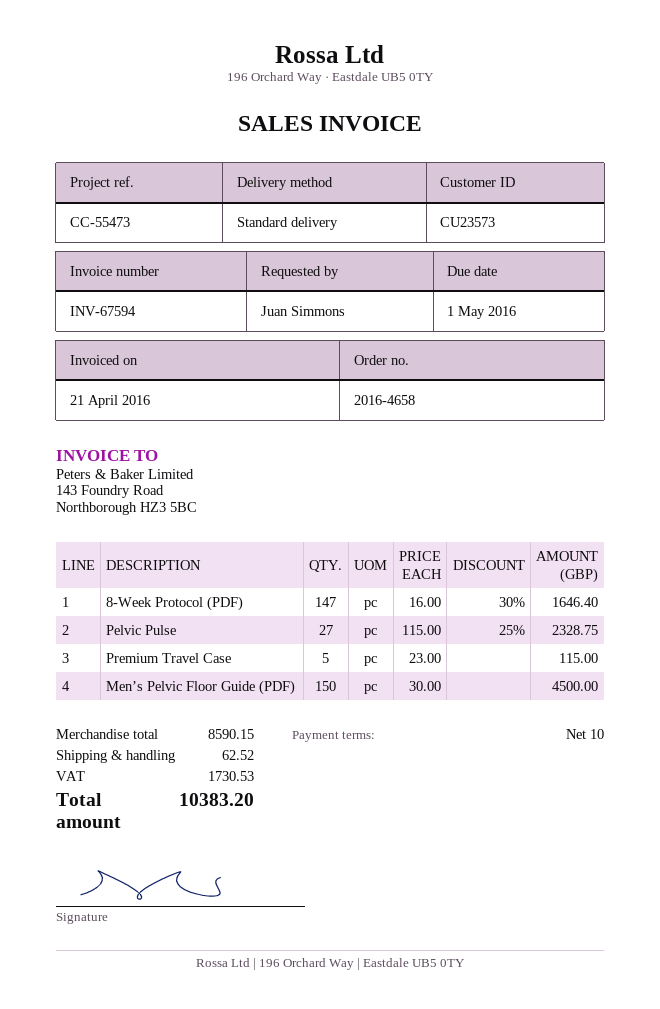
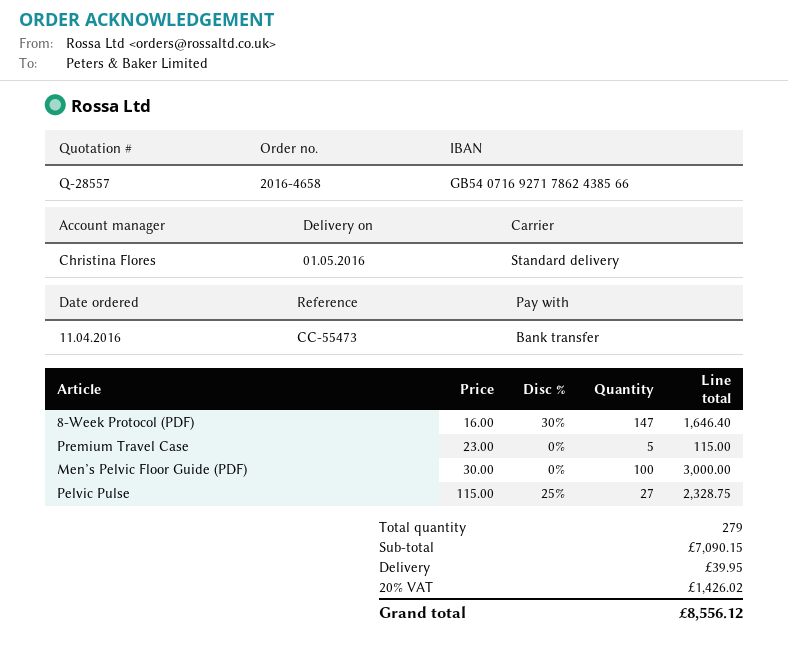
Men’s Pelvic Floor Guide (PDF): 150 x 30.00 = 4500.00 -> 100 x 30.00 = 3000.00
subtotal: 8590.15 -> 7090.15
shipping: 62.52 -> 39.95
tax: 1730.53 -> 1426.02
total: 10383.20 -> 8556.12

